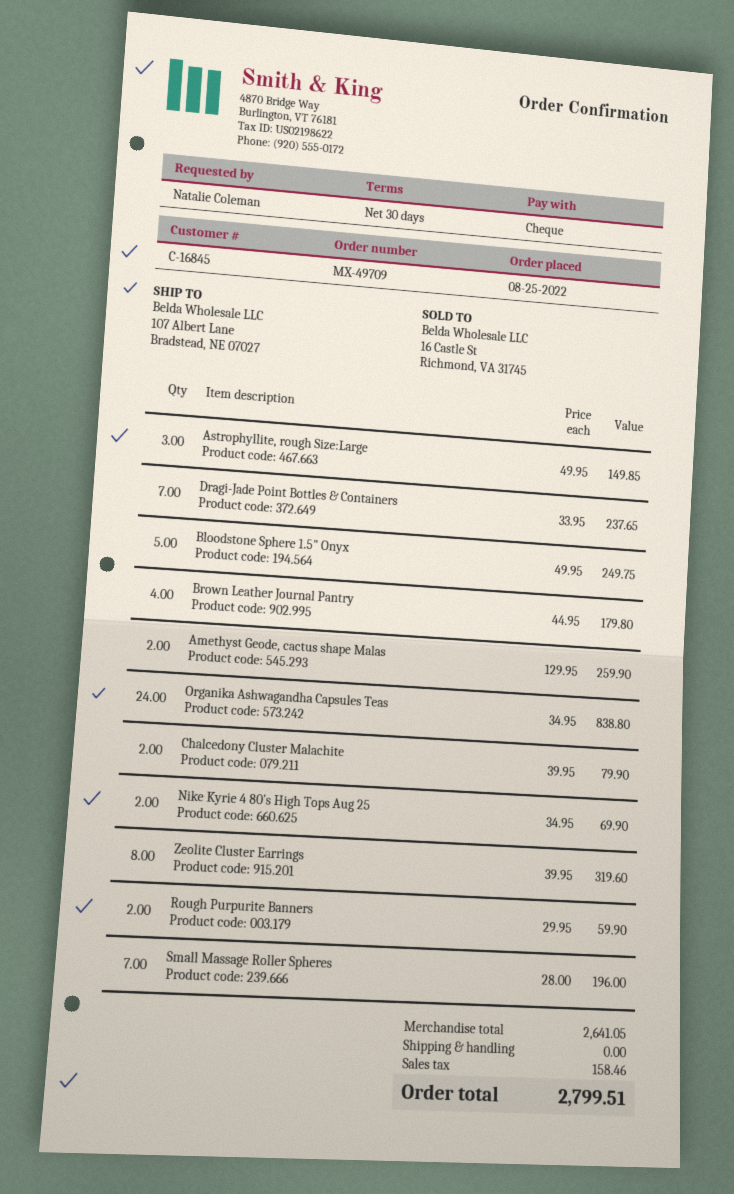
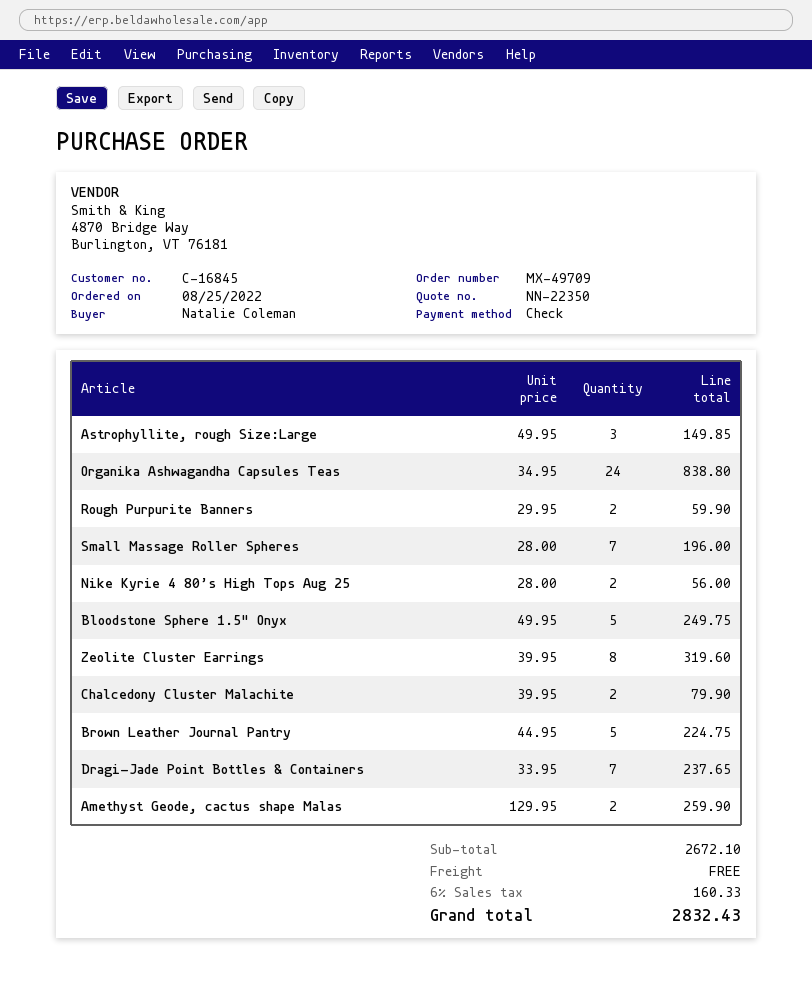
Brown Leather Journal Pantry: 4 x 44.95 = 179.80 -> 5 x 44.95 = 224.75
Nike Kyrie 4 80’s High Tops Aug 25: 2 x 34.95 = 69.90 -> 2 x 28.00 = 56.00
subtotal: 2641.05 -> 2672.10
tax: 158.46 -> 160.33
total: 2799.51 -> 2832.43

